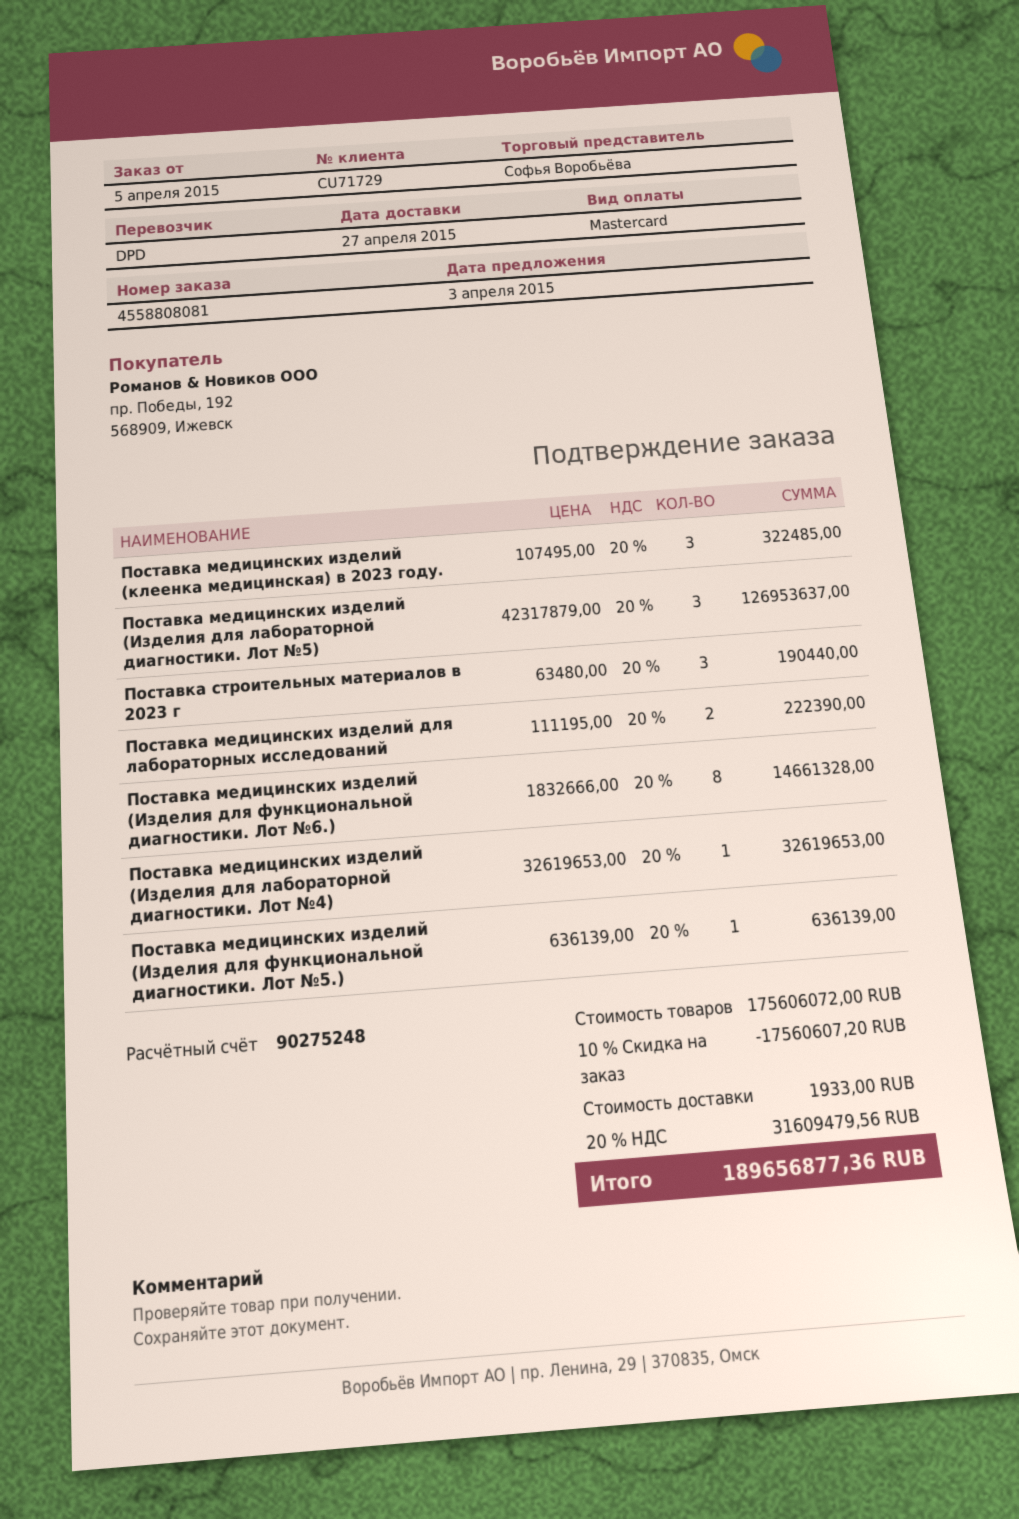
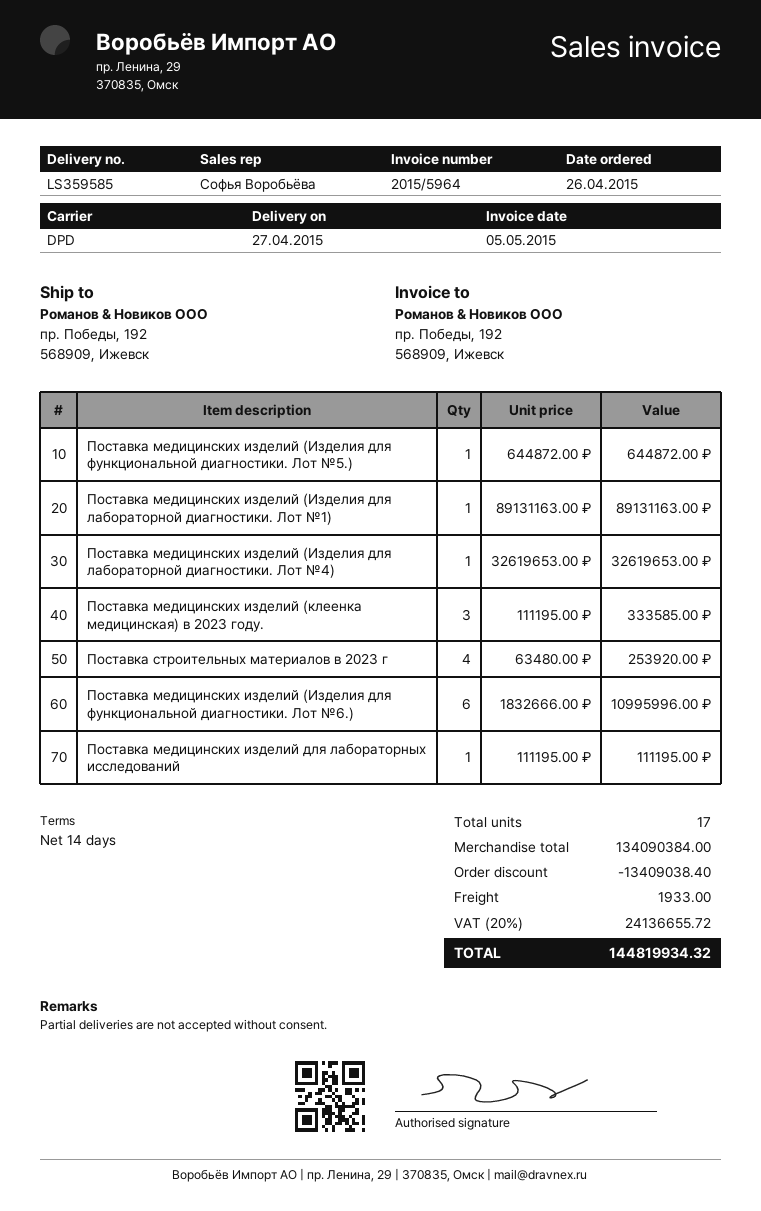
order date: 2015-04-05 -> 2015-04-26
Поставка медицинских изделий (клеенка медицинская) в 2023 году.: 3 x 107495.00 = 322485.00 -> 3 x 111195.00 = 333585.00
Поставка медицинских изделий (Изделия для лабораторной диагностики. Лот №5): 3 x 42317879.00 = 126953637.00 -> none
Поставка строительных материалов в 2023 г: 3 x 63480.00 = 190440.00 -> 4 x 63480.00 = 253920.00
Поставка медицинских изделий для лабораторных исследований: 2 x 111195.00 = 222390.00 -> 1 x 111195.00 = 111195.00
Поставка медицинских изделий (Изделия для функциональной диагностики. Лот №6.): 8 x 1832666.00 = 14661328.00 -> 6 x 1832666.00 = 10995996.00
Поставка медицинских изделий (Изделия для функциональной диагностики. Лот №5.): 1 x 636139.00 = 636139.00 -> 1 x 644872.00 = 644872.00
Поставка медицинских изделий (Изделия для лабораторной диагностики. Лот №1): none -> 1 x 89131163.00 = 89131163.00
subtotal: 175606072.00 -> 134090384.00
discount: 17560607.20 -> 13409038.40
tax: 20% = 31609479.56 -> 20% = 24136655.72
total: 189656877.36 -> 144819934.32

